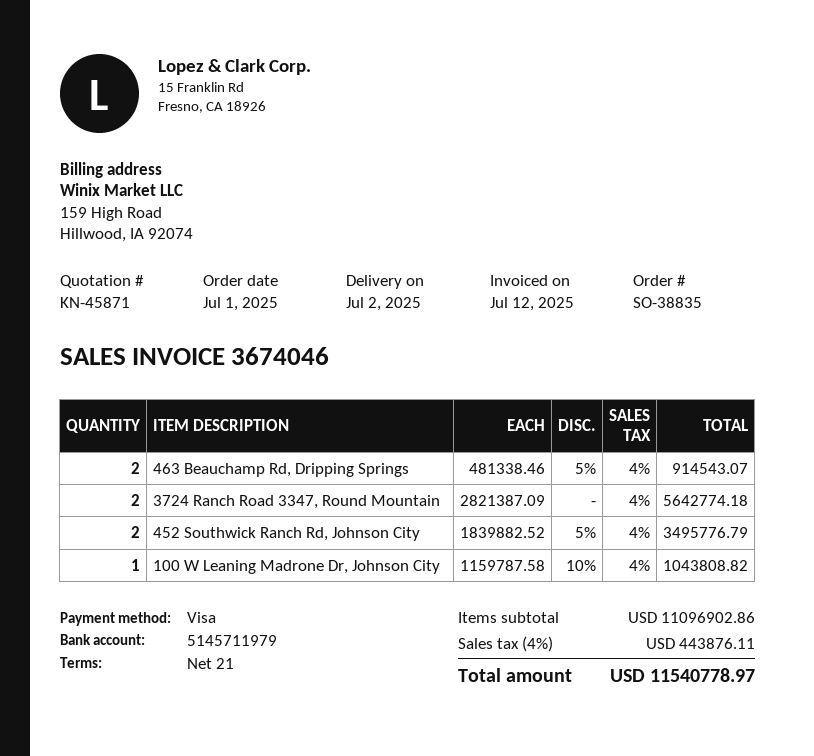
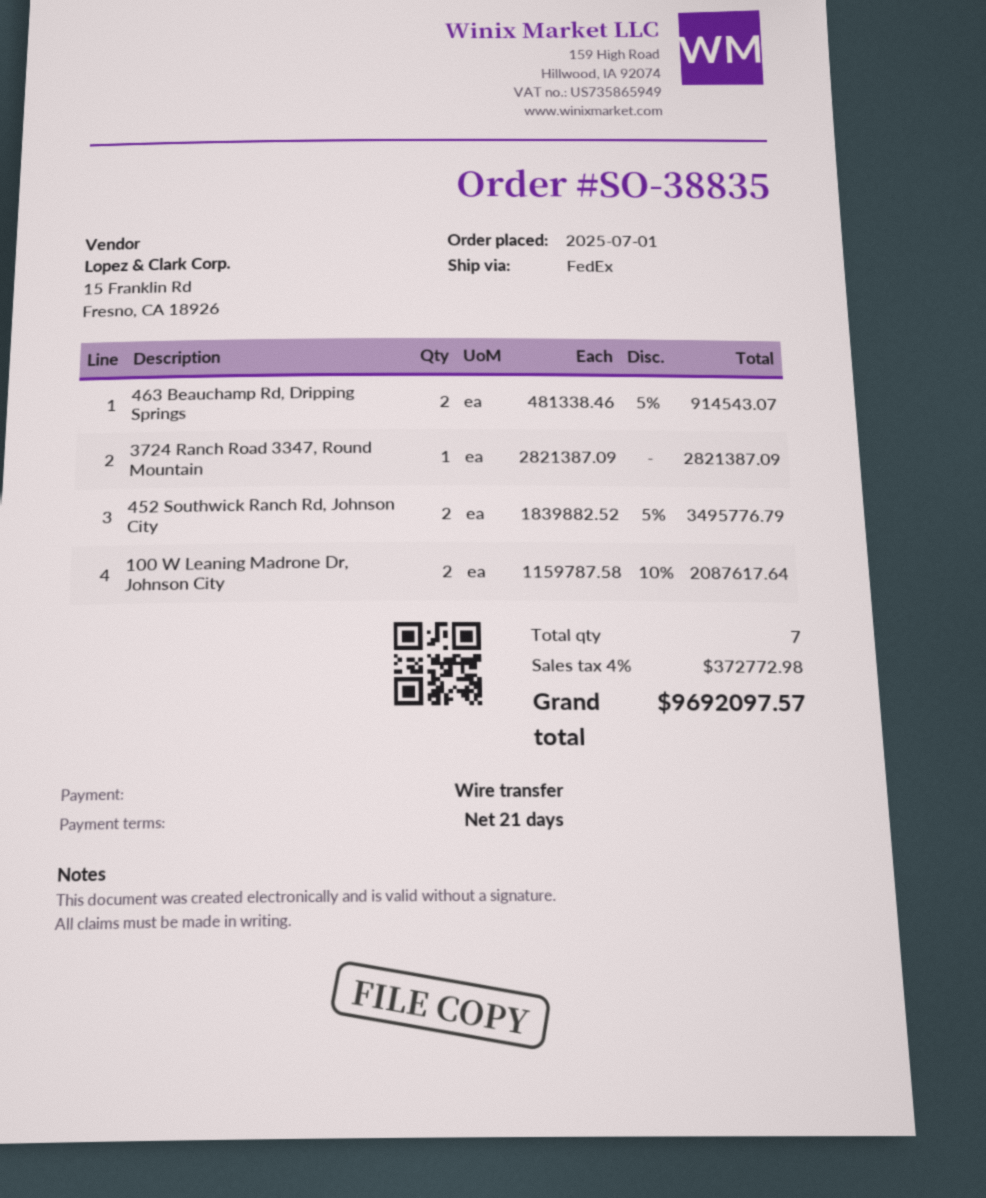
payment method: Visa -> bank transfer
3724 Ranch Road 3347, Round Mountain: 2 x 2821387.09 = 5642774.18 -> 1 x 2821387.09 = 2821387.09
100 W Leaning Madrone Dr, Johnson City: 1 x 1159787.58 - 10% = 1043808.82 -> 2 x 1159787.58 - 10% = 2087617.64
tax: 4% = 443876.11 -> 4% = 372772.98
total: 11540778.97 -> 9692097.57

